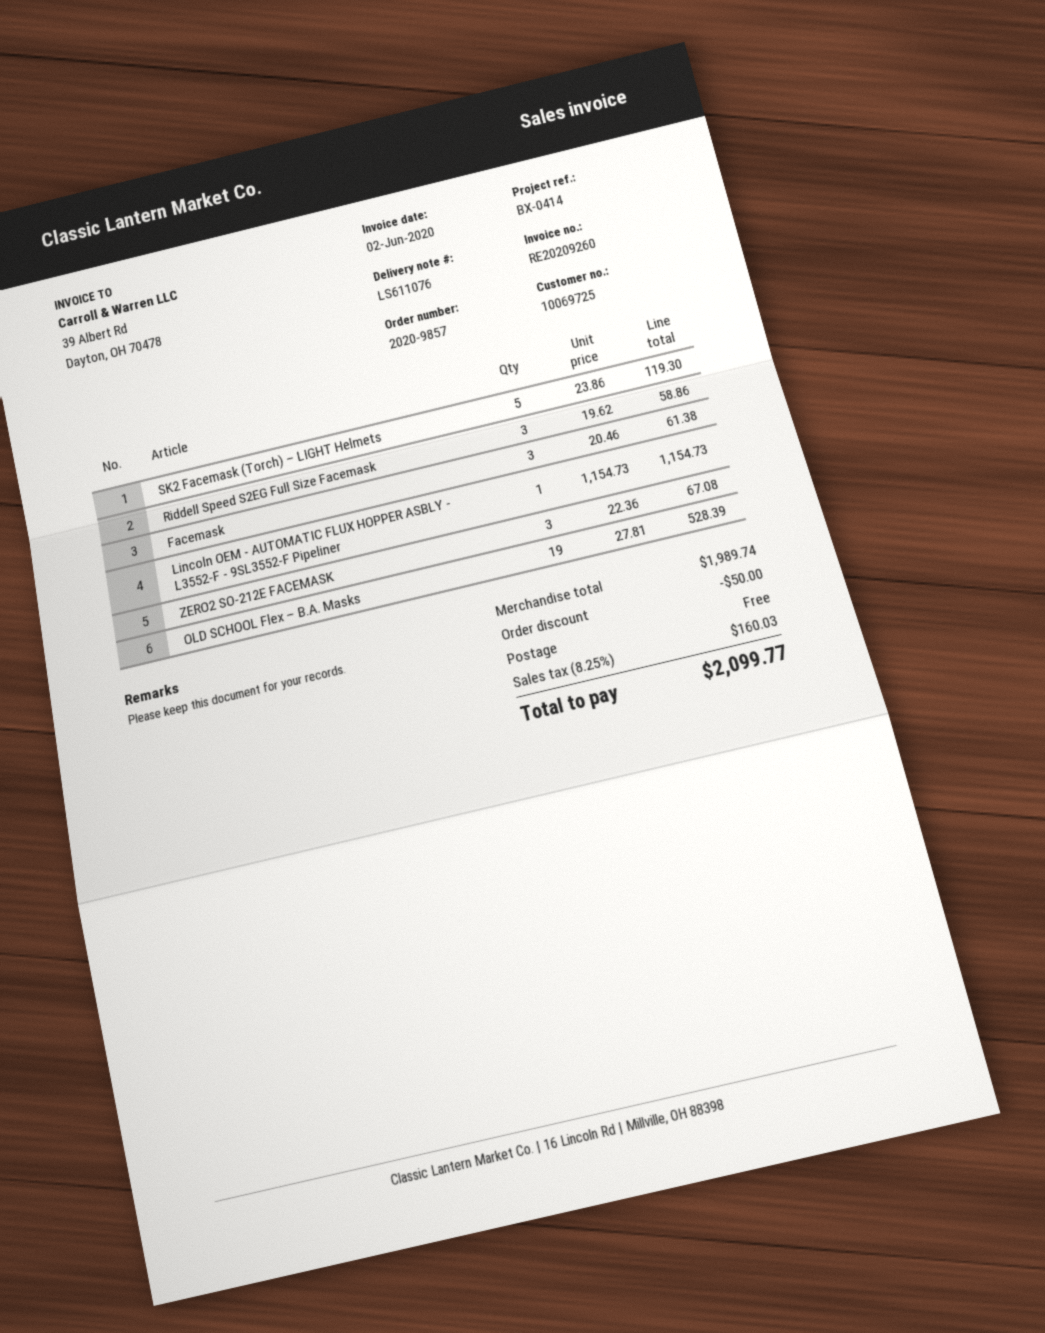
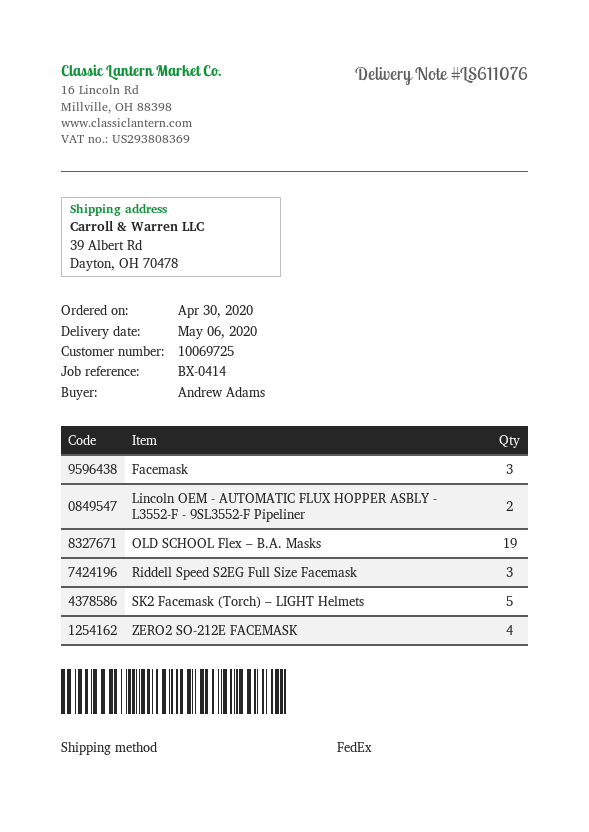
Lincoln OEM - AUTOMATIC FLUX HOPPER ASBLY - L3552-F - 9SL3552-F Pipeliner: 1 -> 2
ZERO2 SO-212E FACEMASK: 3 -> 4

